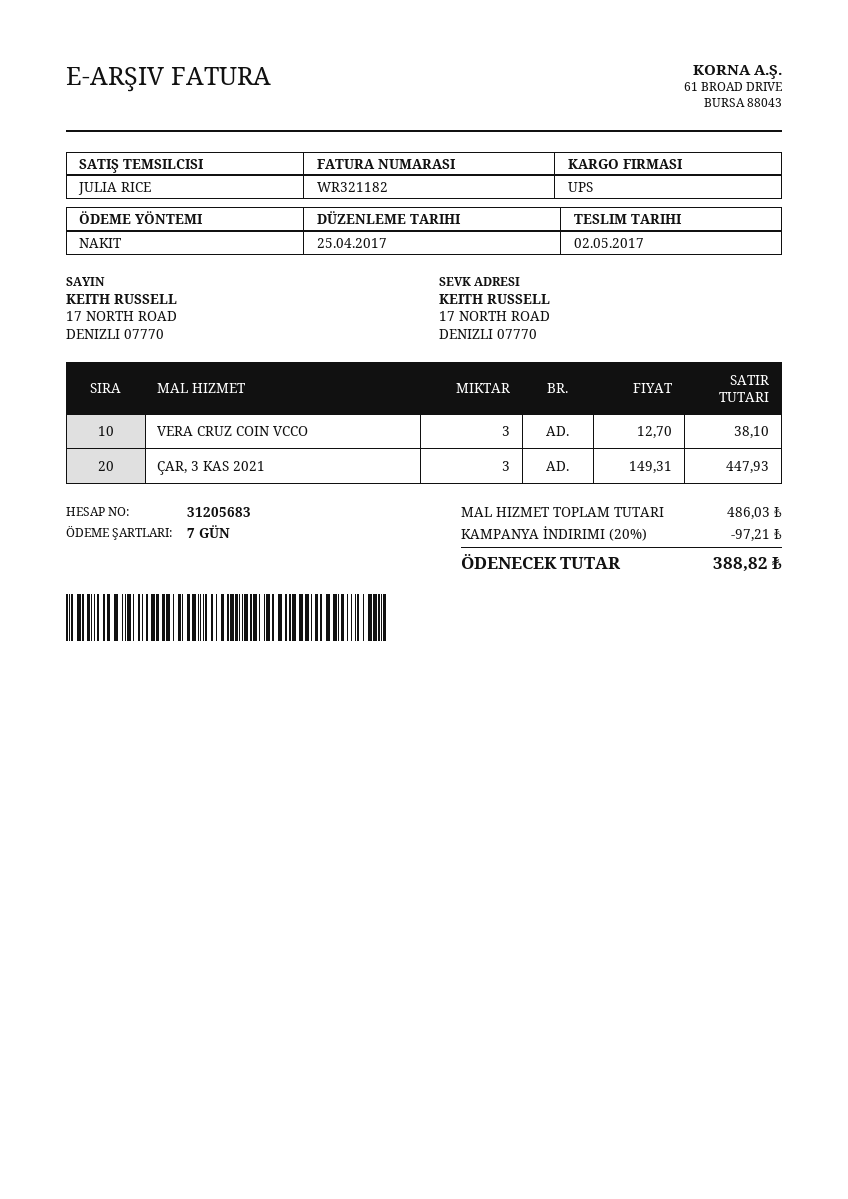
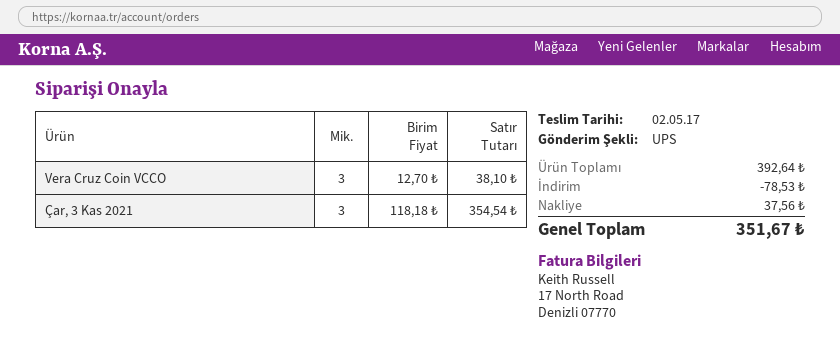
ÇAR, 3 KAS 2021: 3 x 149.31 = 447.93 -> 3 x 118.18 = 354.54
subtotal: 486.03 -> 392.64
discount: 97.21 -> 78.53
shipping: none -> 37.56
total: 388.82 -> 351.67

